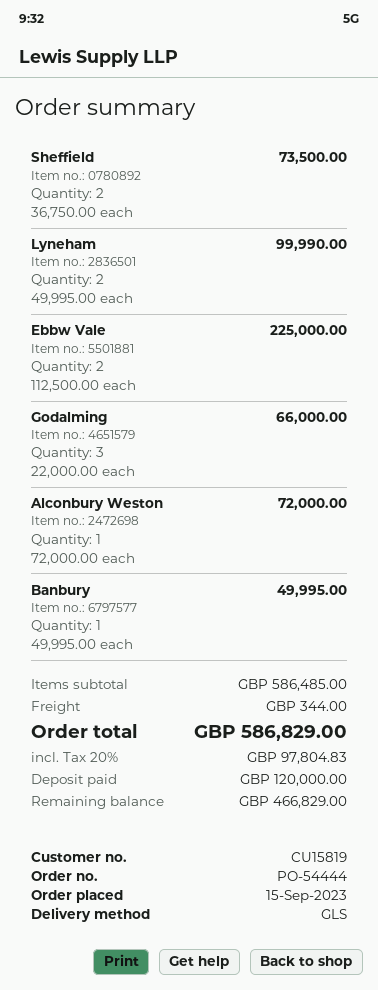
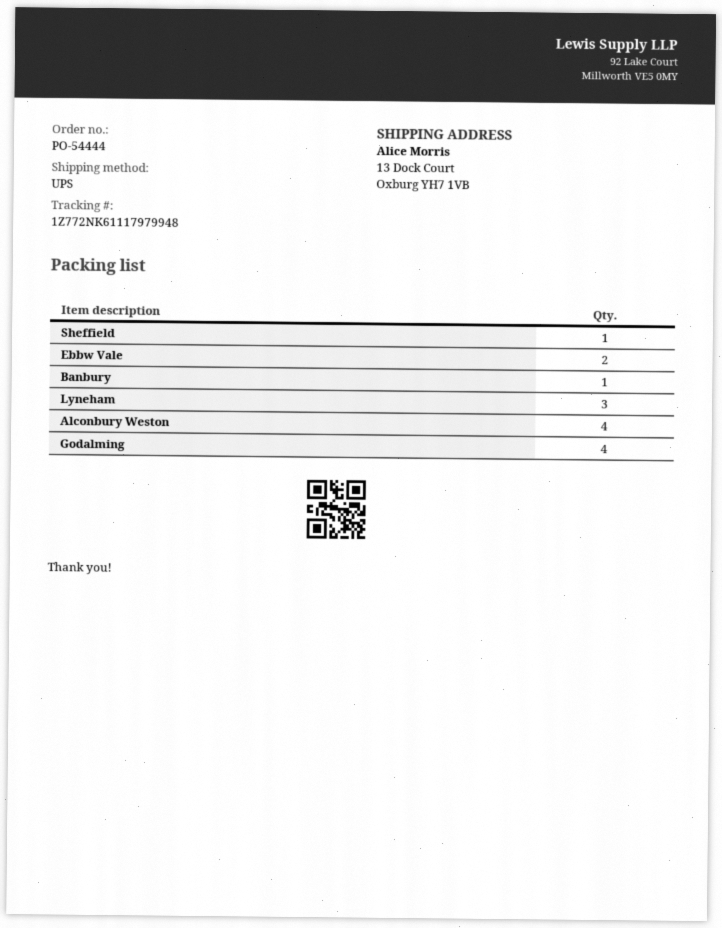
shipping method: GLS -> UPS
Sheffield: 2 -> 1
Lyneham: 2 -> 3
Godalming: 3 -> 4
Alconbury Weston: 1 -> 4

